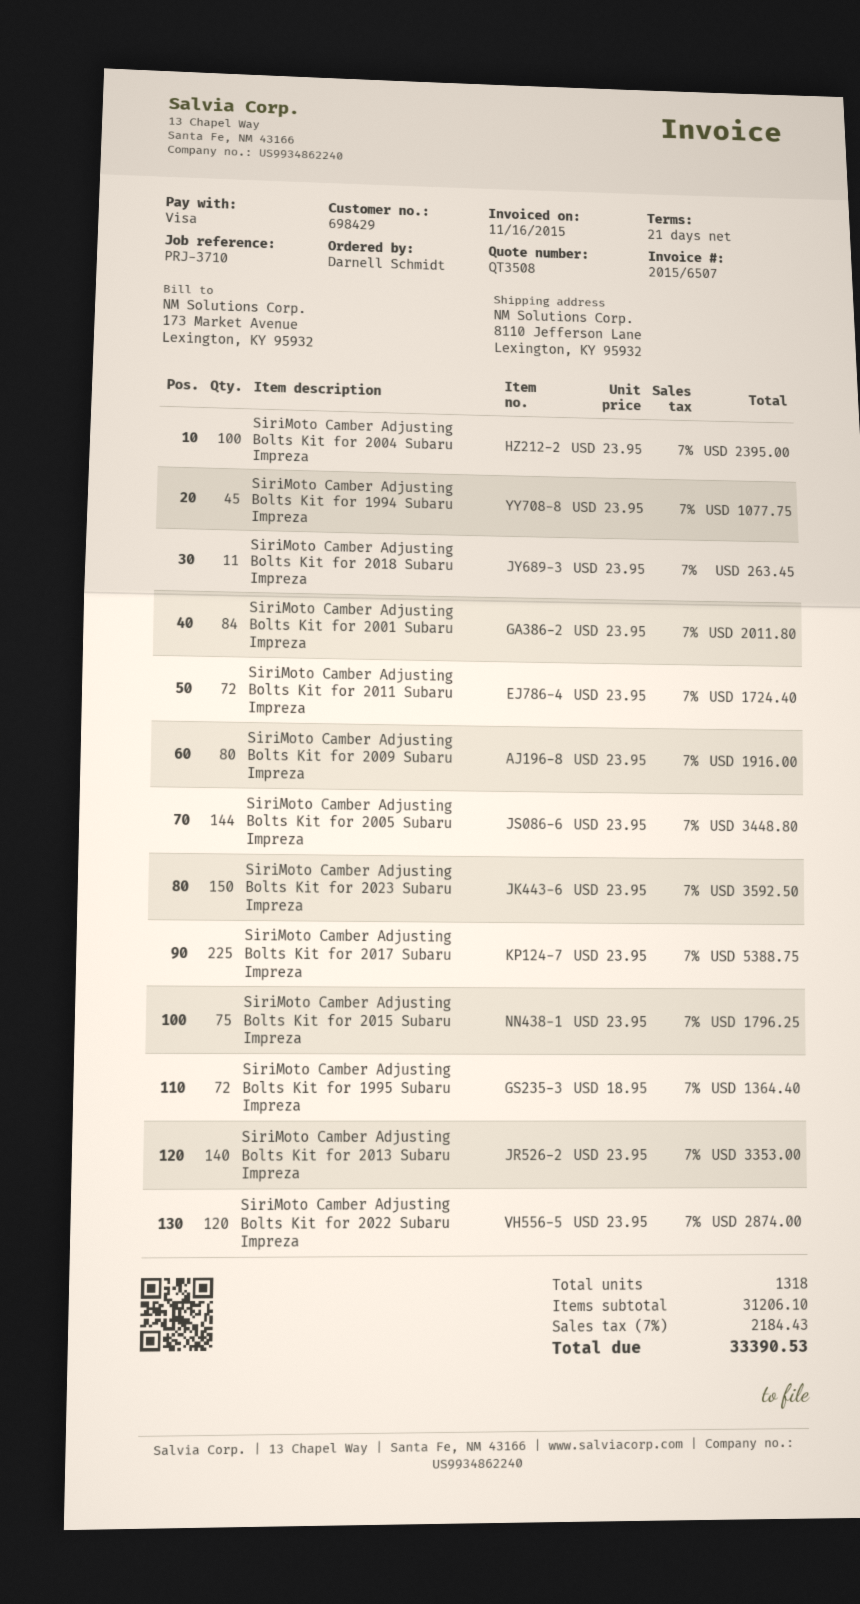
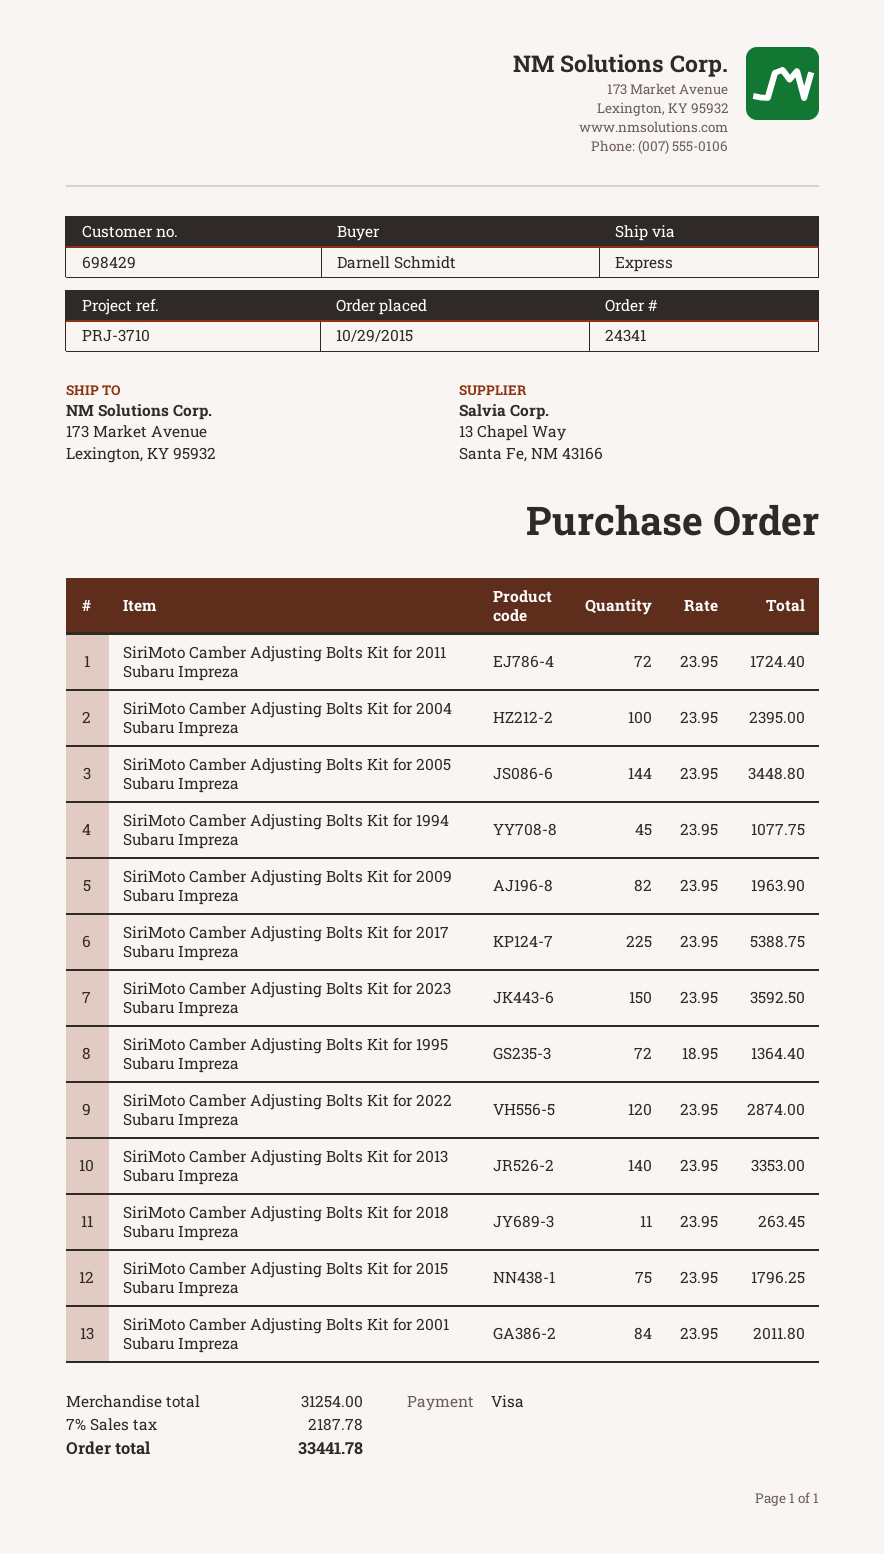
ship to: 8110 Jefferson Lane, Lexington, KY 95932 -> 173 Market Avenue, Lexington, KY 95932
SiriMoto Camber Adjusting Bolts Kit for 2009 Subaru Impreza: 80 x 23.95 = 1916.00 -> 82 x 23.95 = 1963.90
subtotal: 31206.10 -> 31254.00
tax: 7% = 2184.43 -> 7% = 2187.78
total: 33390.53 -> 33441.78

